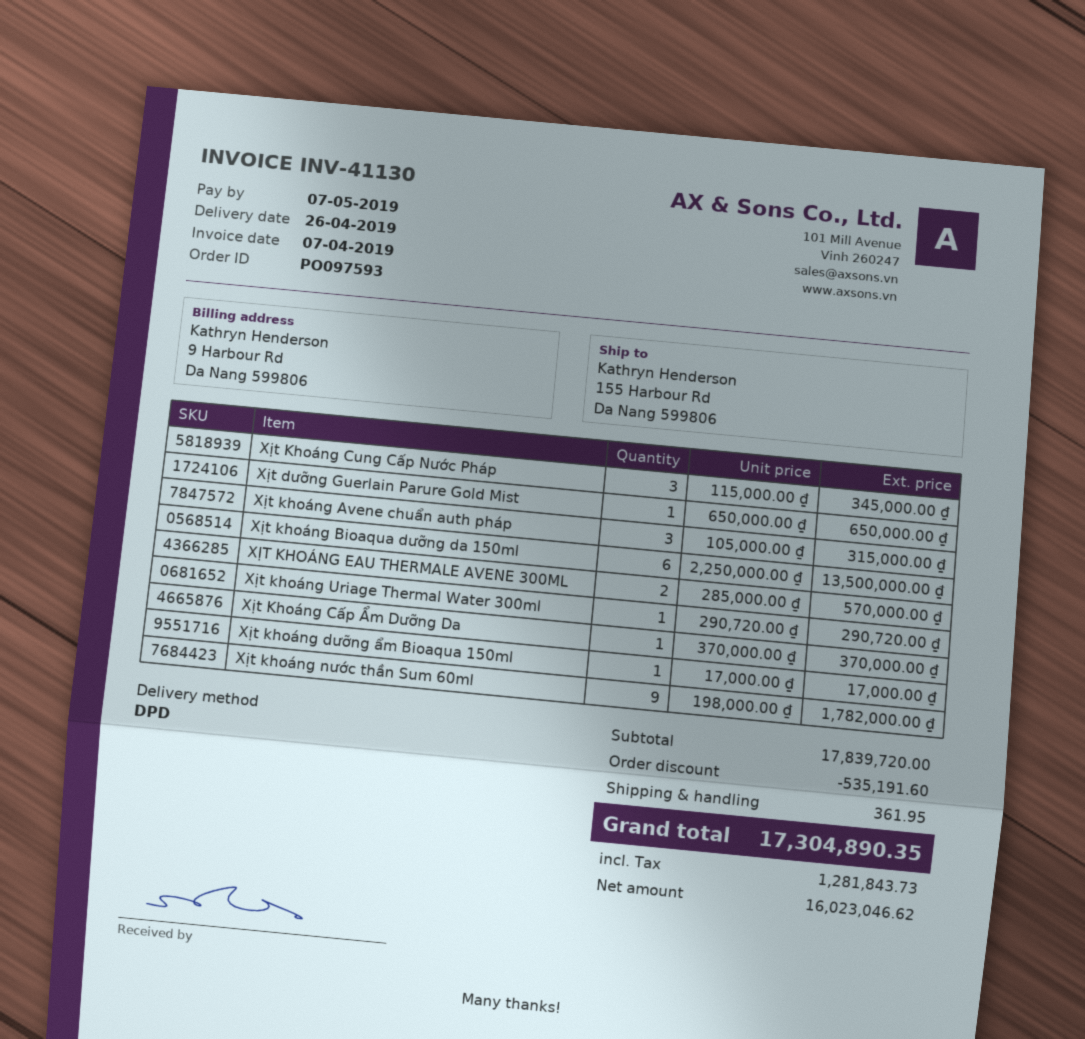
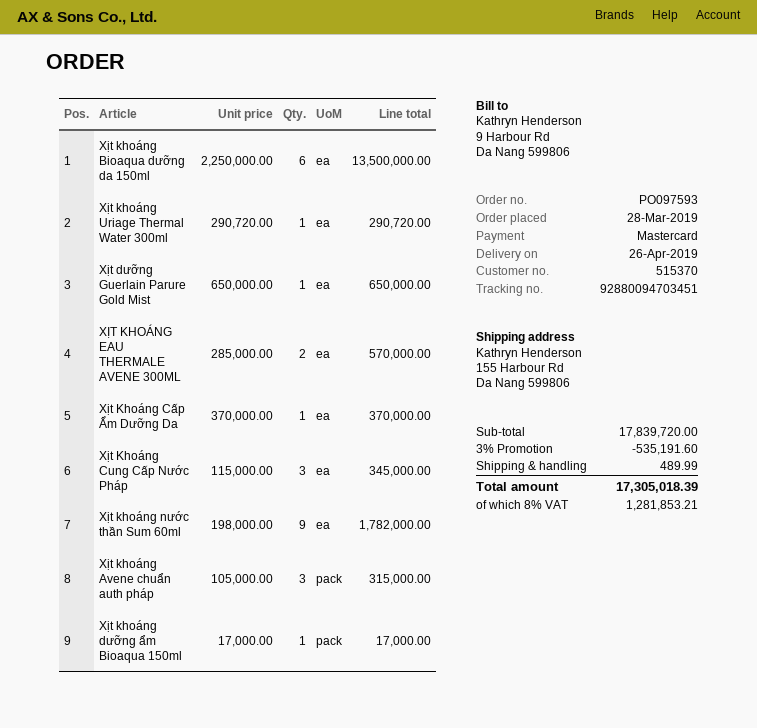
shipping: 361.95 -> 489.99
tax: 1281843.73 -> 1281853.21
total: 17304890.35 -> 17305018.39

